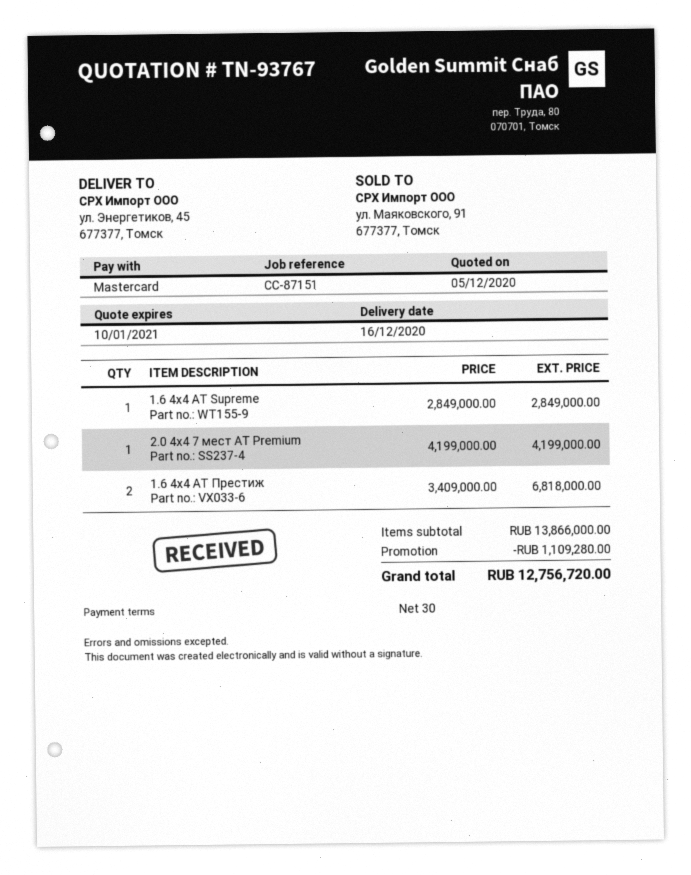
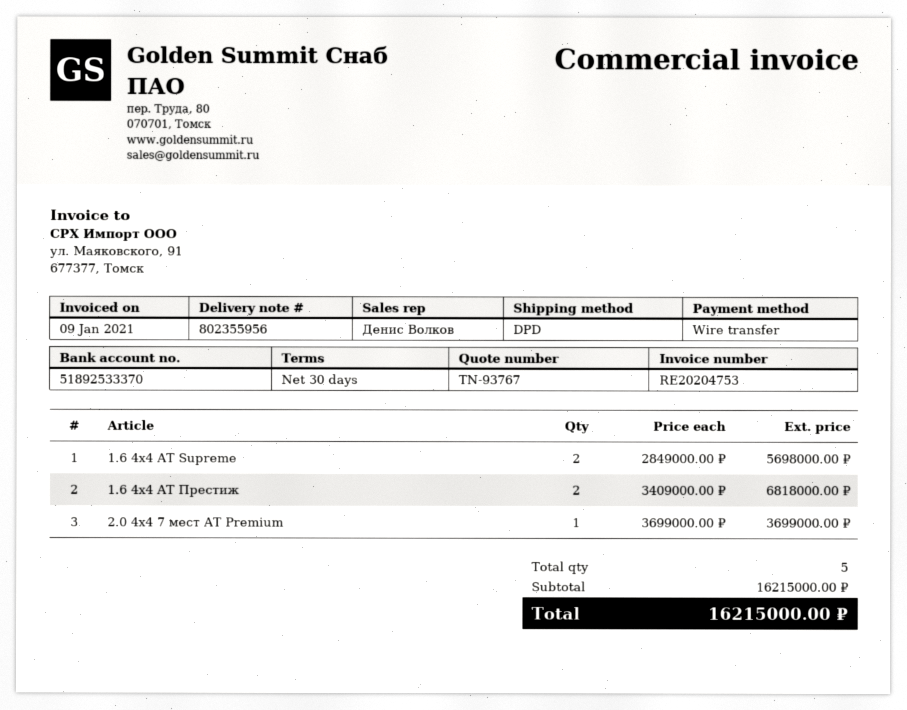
payment method: Mastercard -> bank transfer
1.6 4x4 AT Supreme: 1 x 2849000.00 = 2849000.00 -> 2 x 2849000.00 = 5698000.00
2.0 4x4 7 мест AT Premium: 1 x 4199000.00 = 4199000.00 -> 1 x 3699000.00 = 3699000.00
subtotal: 13866000.00 -> 16215000.00
discount: 1109280.00 -> none
total: 12756720.00 -> 16215000.00

